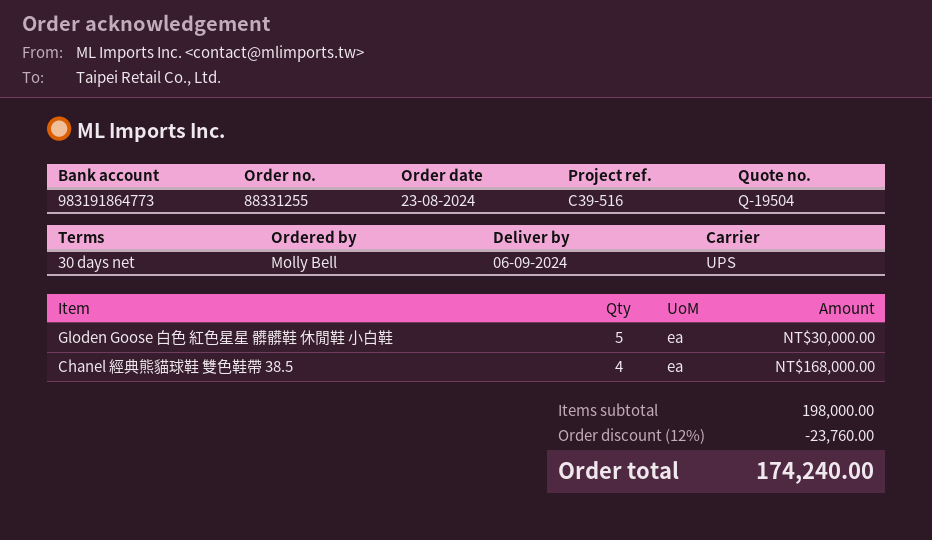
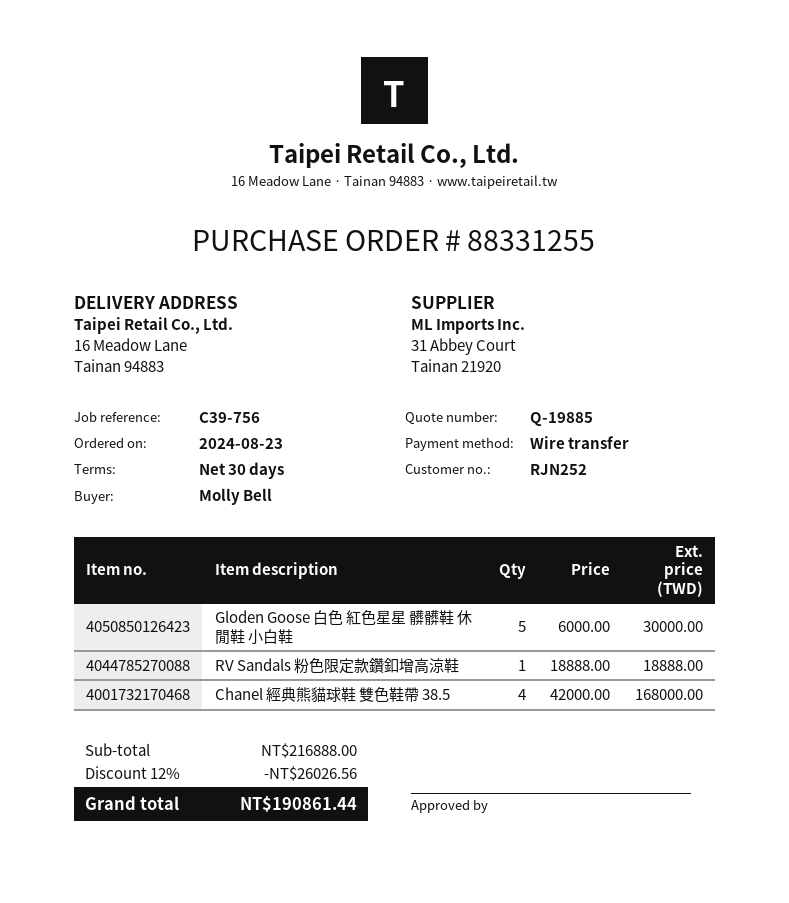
quote number: Q-19504 -> Q-19885
reference: C39-516 -> C39-756
RV Sandals 粉色限定款鑽釦增高涼鞋: none -> 1 for 18888.00
subtotal: 198000.00 -> 216888.00
discount: 12% = 23760.00 -> 12% = 26026.56
total: 174240.00 -> 190861.44

